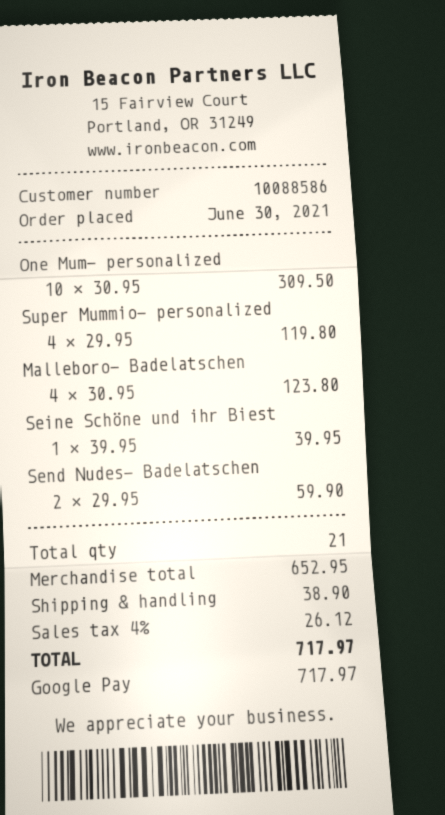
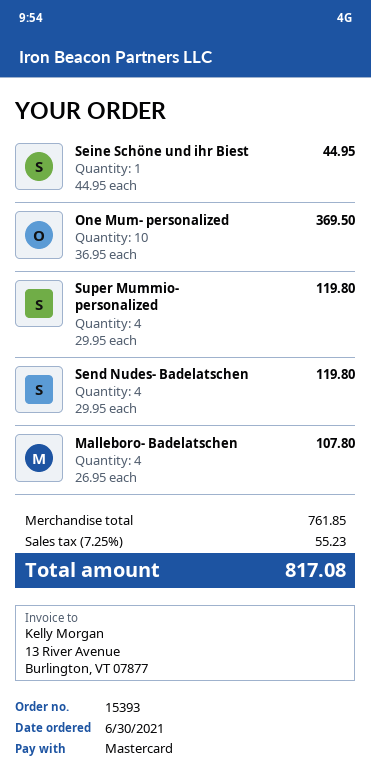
payment method: Google Pay -> Mastercard
One Mum- personalized: 10 x 30.95 = 309.50 -> 10 x 36.95 = 369.50
Malleboro- Badelatschen: 4 x 30.95 = 123.80 -> 4 x 26.95 = 107.80
Seine Schöne und ihr Biest: 1 x 39.95 = 39.95 -> 1 x 44.95 = 44.95
Send Nudes- Badelatschen: 2 x 29.95 = 59.90 -> 4 x 29.95 = 119.80
subtotal: 652.95 -> 761.85
shipping: 38.90 -> none
tax: 4% = 26.12 -> 7.25% = 55.23
total: 717.97 -> 817.08

